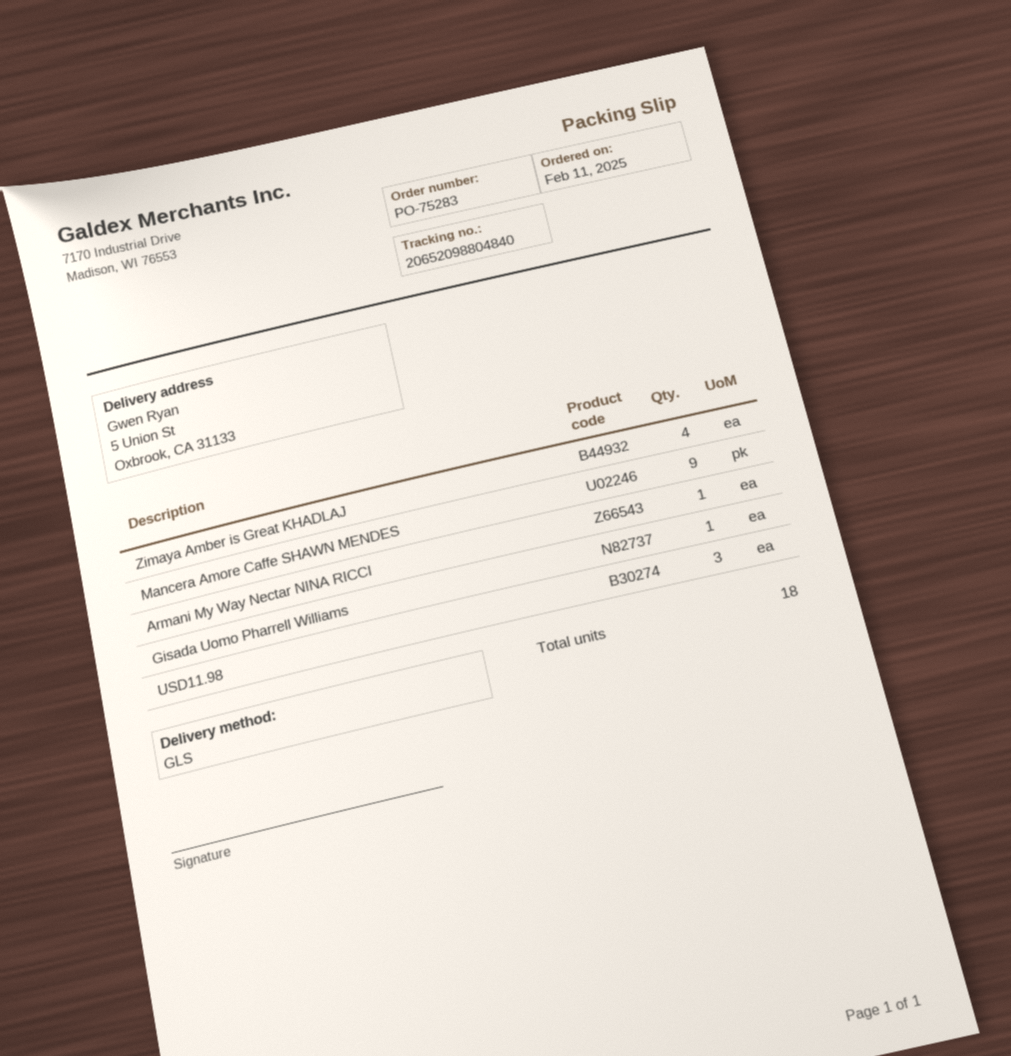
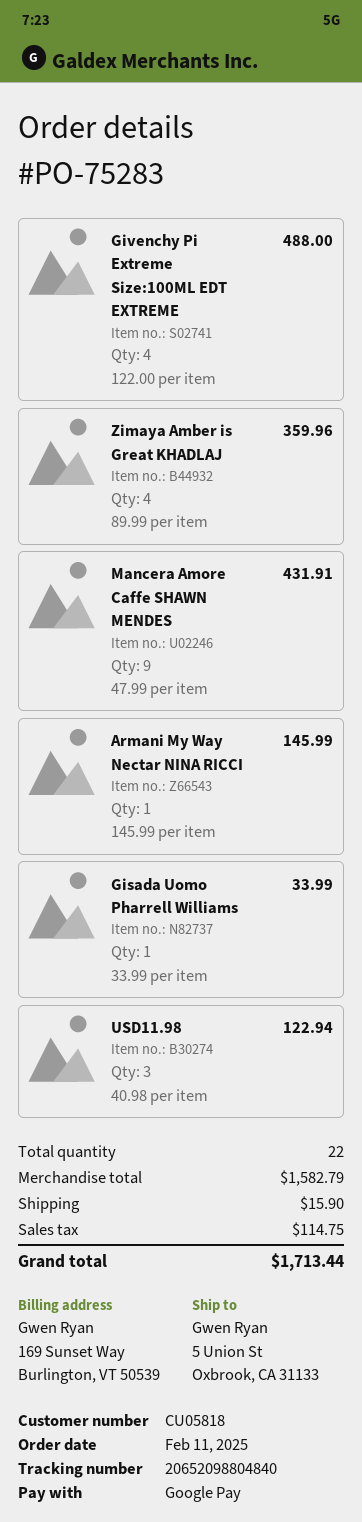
Givenchy Pi Extreme Size:100ML EDT EXTREME: none -> 4
total quantity: 18 -> 22

